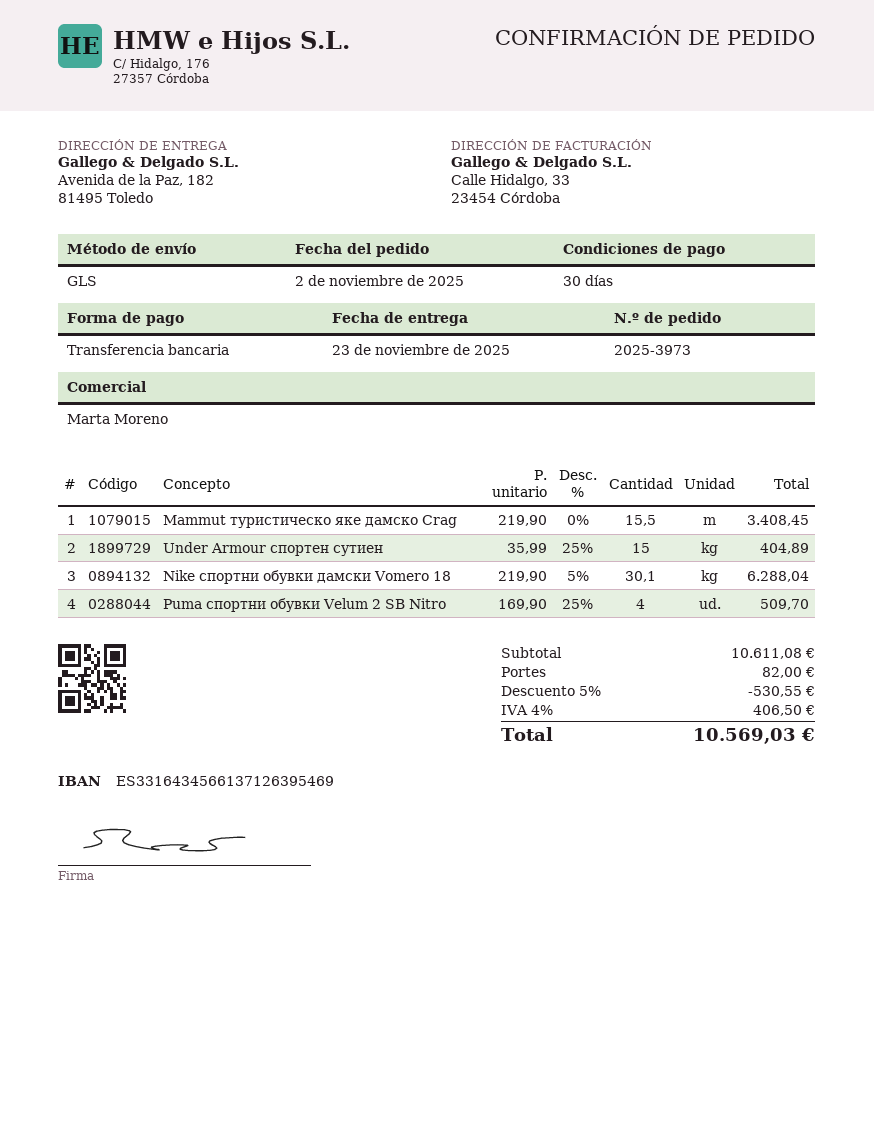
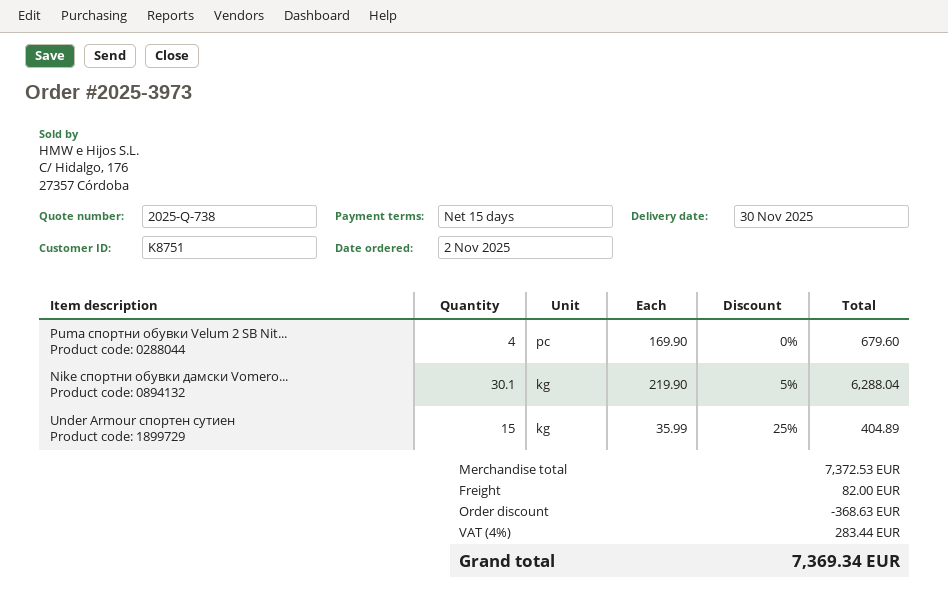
delivery date: 2025-11-23 -> 2025-11-30
payment terms: 30 days -> 15 days
Mammut туристическо яке дамско Crag: 15.5 x 219.90 = 3408.45 -> none
Puma спортни обувки Velum 2 SB Nitro: 4 x 169.90 - 25% = 509.70 -> 4 x 169.90 = 679.60
subtotal: 10611.08 -> 7372.53
discount: 530.55 -> 368.63
tax: 4% = 406.50 -> 4% = 283.44
total: 10569.03 -> 7369.34

